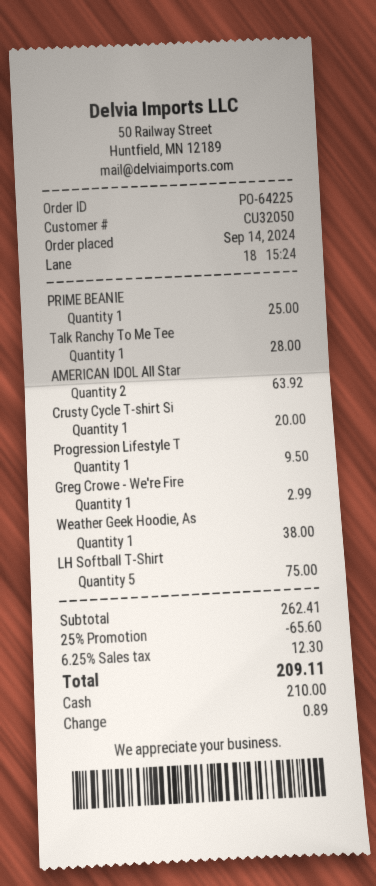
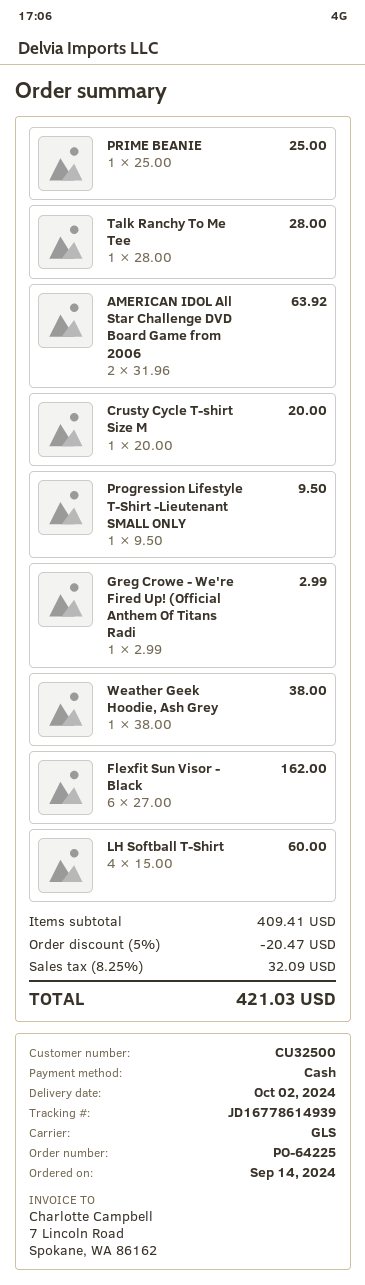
customer number: CU32050 -> CU32500
LH Softball T-Shirt: 5 for 75.00 -> 4 for 60.00
Flexfit Sun Visor - Black: none -> 6 for 162.00
subtotal: 262.41 -> 409.41
discount: 25% = 65.60 -> 5% = 20.47
tax: 6.25% = 12.30 -> 8.25% = 32.09
total: 209.11 -> 421.03

